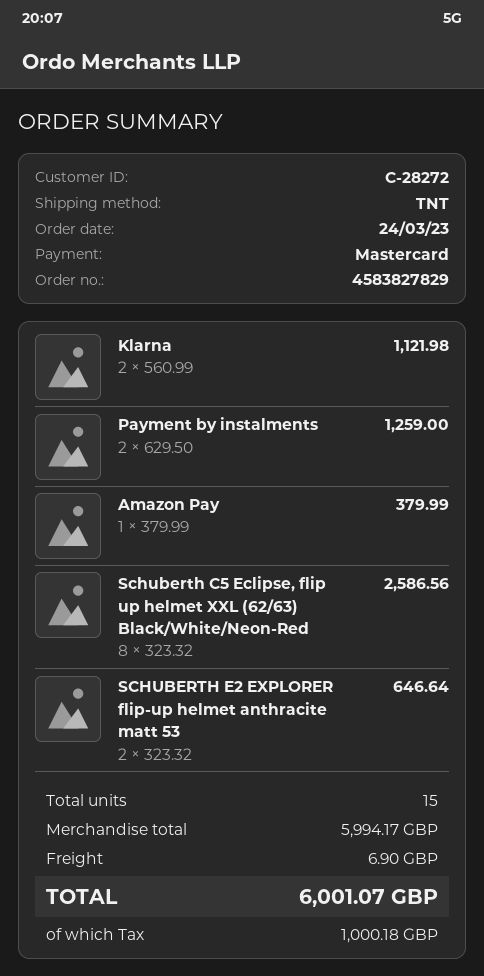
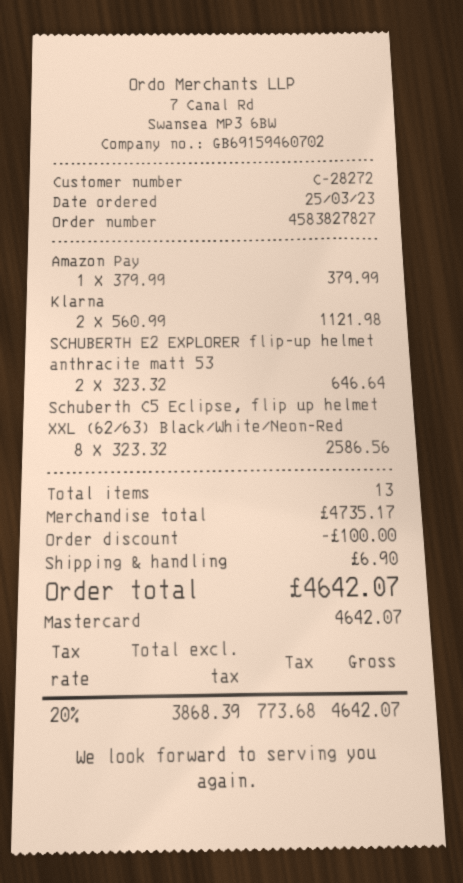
order number: 4583827829 -> 4583827827
order date: 2023-03-24 -> 2023-03-25
Payment by instalments: 2 x 629.50 = 1259.00 -> none
total quantity: 15 -> 13
subtotal: 5994.17 -> 4735.17
discount: none -> 100.00
tax: 1000.18 -> 773.68
total: 6001.07 -> 4642.07

